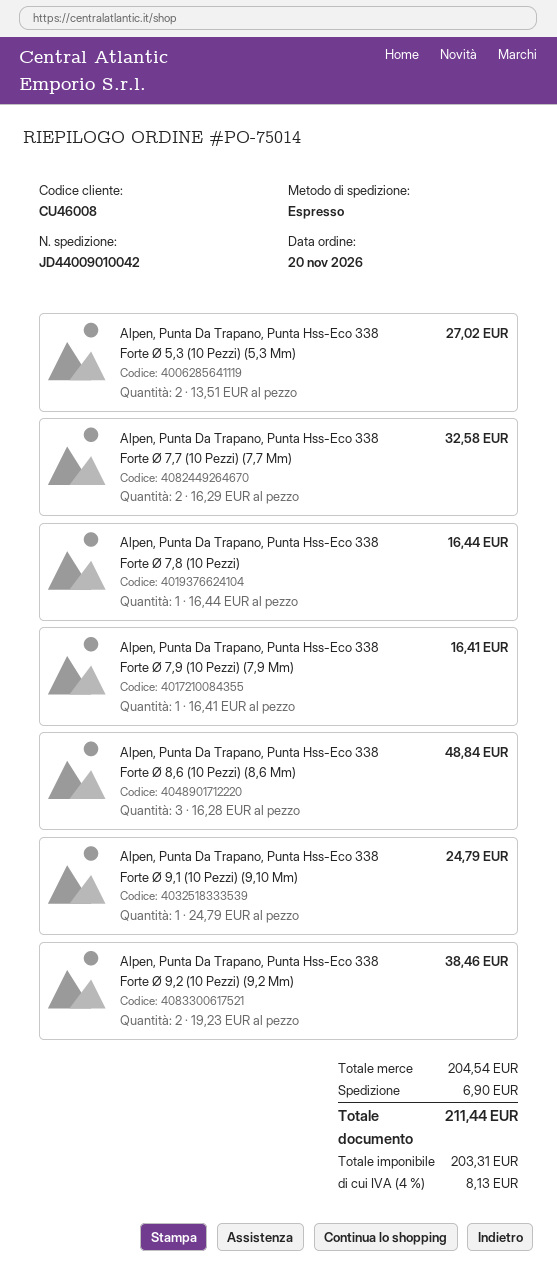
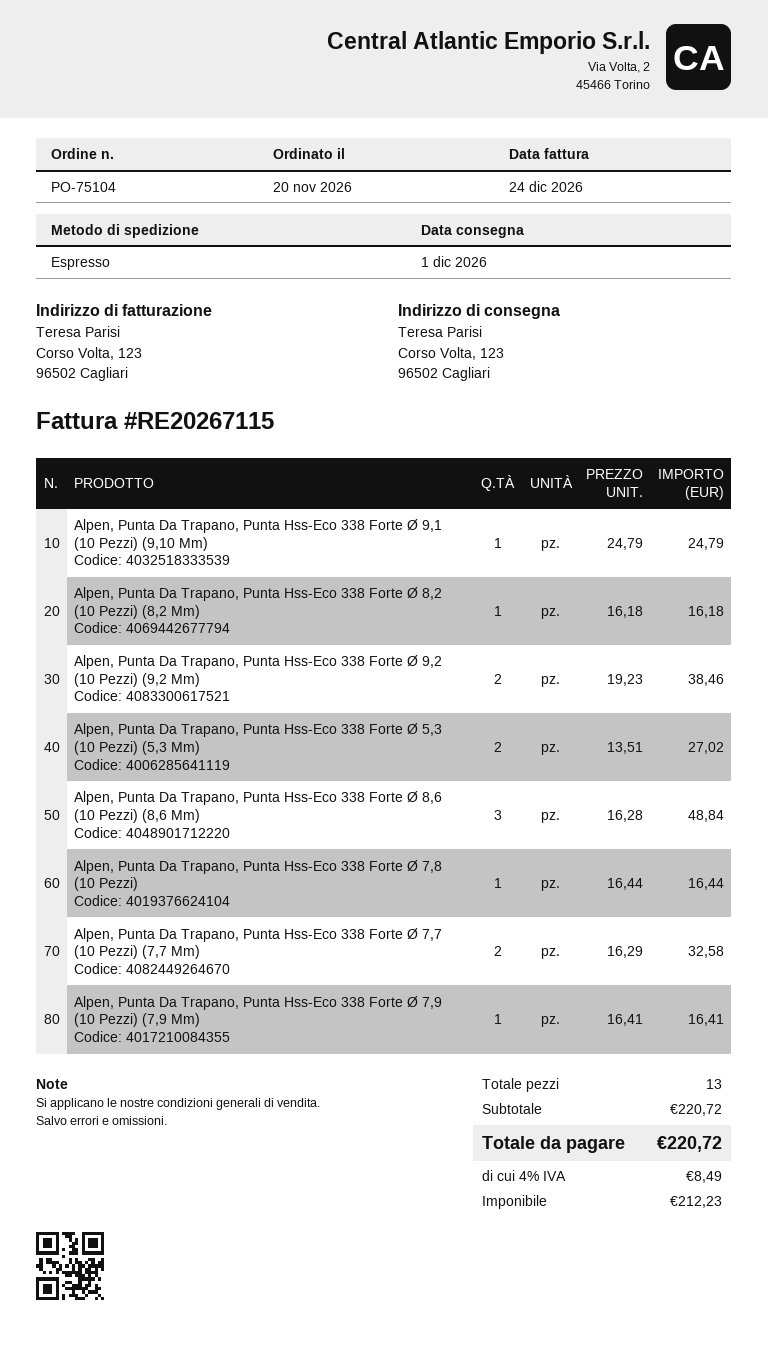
order number: PO-75014 -> PO-75104
Alpen, Punta Da Trapano, Punta Hss-Eco 338 Forte Ø 8,2 (10 Pezzi) (8,2 Mm): none -> 1 x 16.18 = 16.18
subtotal: 204.54 -> 220.72
shipping: 6.90 -> none
net: 203.31 -> 212.23
tax: 4% = 8.13 -> 4% = 8.49
total: 211.44 -> 220.72

